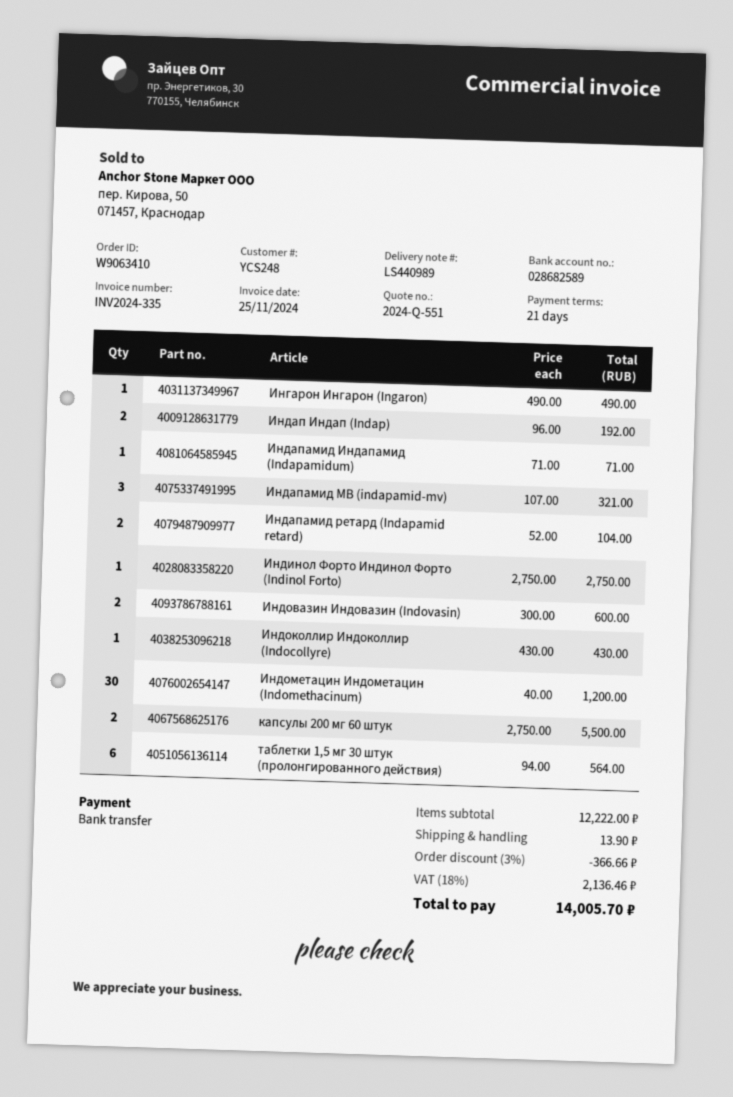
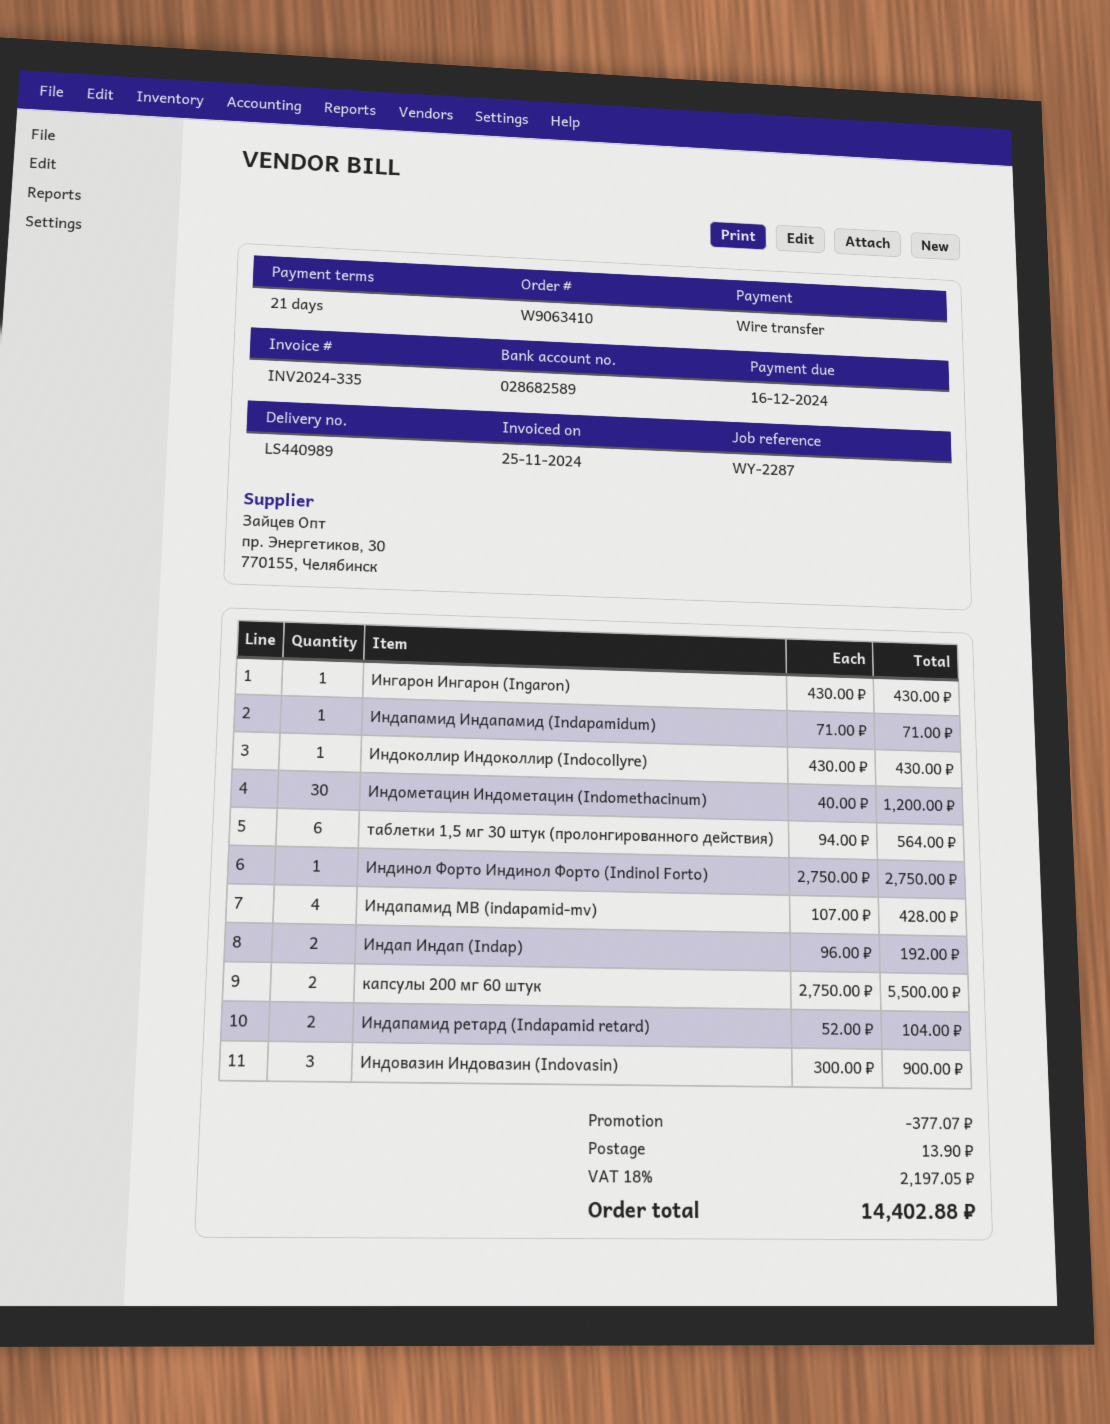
Ингарон Ингарон (Ingaron): 1 x 490.00 = 490.00 -> 1 x 430.00 = 430.00
Индапамид МВ (indapamid-mv): 3 x 107.00 = 321.00 -> 4 x 107.00 = 428.00
Индовазин Индовазин (Indovasin): 2 x 300.00 = 600.00 -> 3 x 300.00 = 900.00
discount: 366.66 -> 377.07
tax: 18% = 2136.46 -> 18% = 2197.05
total: 14005.70 -> 14402.88

